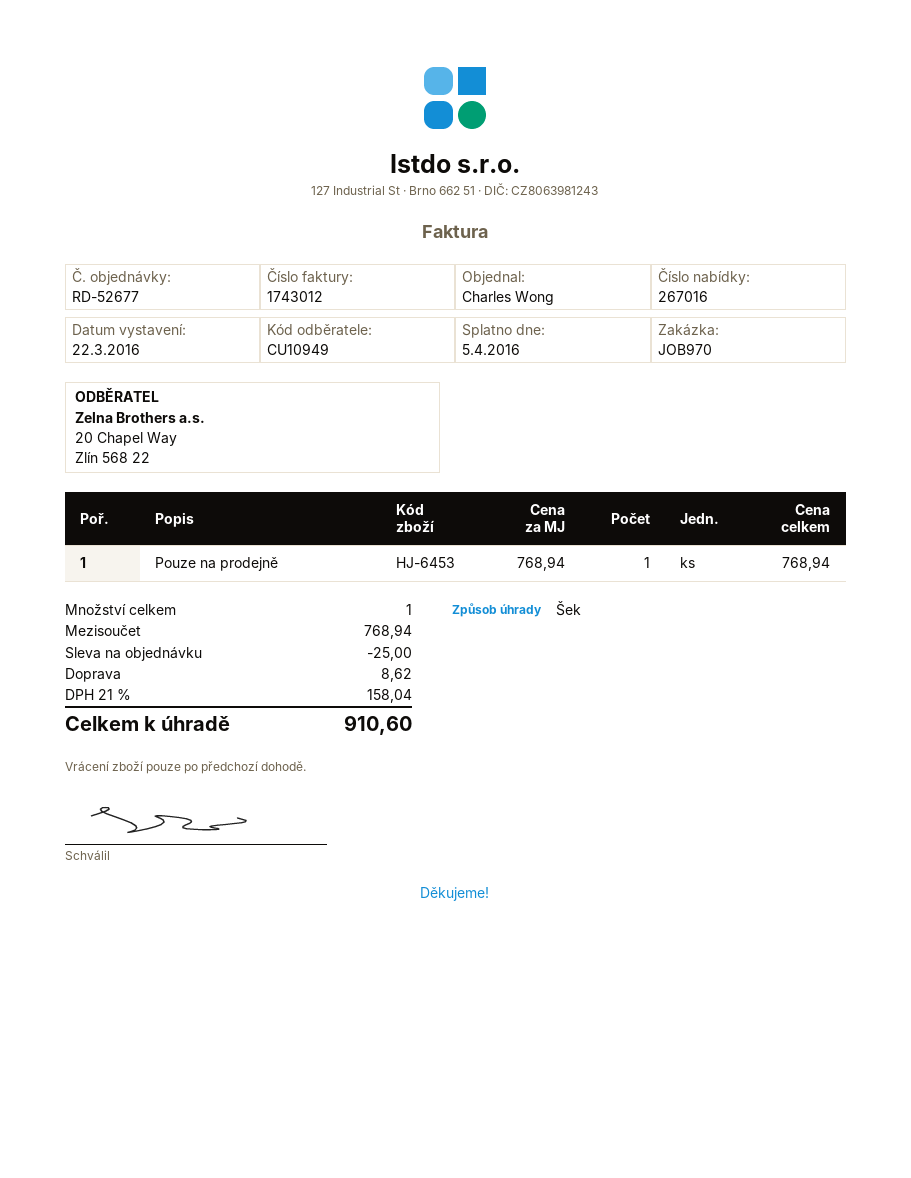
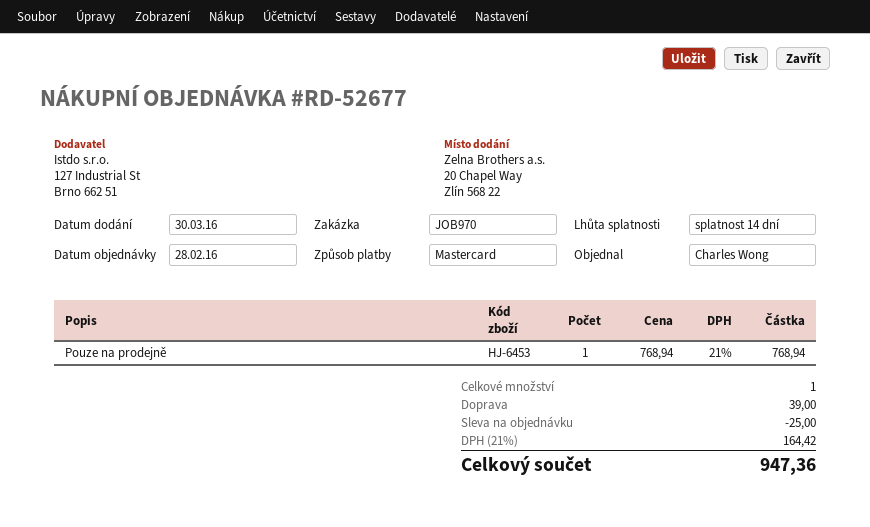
payment method: cheque -> Mastercard
shipping: 8.62 -> 39.00
tax: 21% = 158.04 -> 21% = 164.42
total: 910.60 -> 947.36

